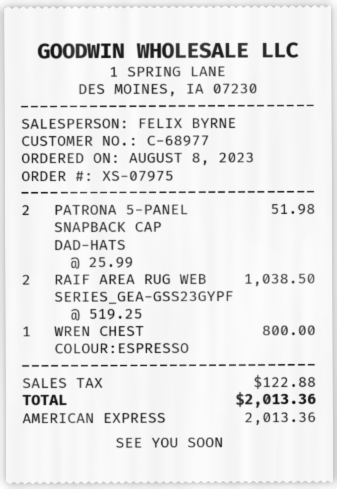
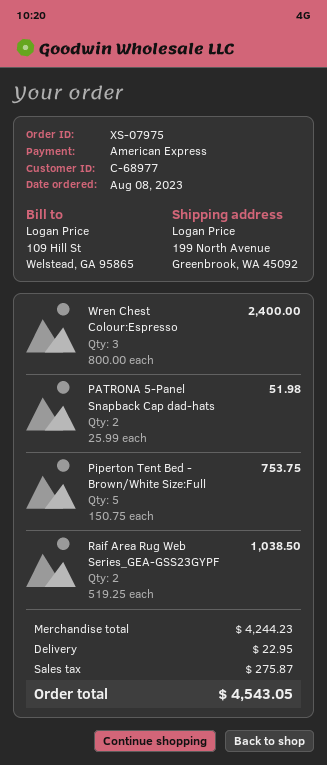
WREN CHEST COLOUR:ESPRESSO: 1 x 800.00 = 800.00 -> 3 x 800.00 = 2400.00
Piperton Tent Bed - Brown/White Size:Full: none -> 5 x 150.75 = 753.75
shipping: none -> 22.95
tax: 122.88 -> 275.87
total: 2013.36 -> 4543.05

